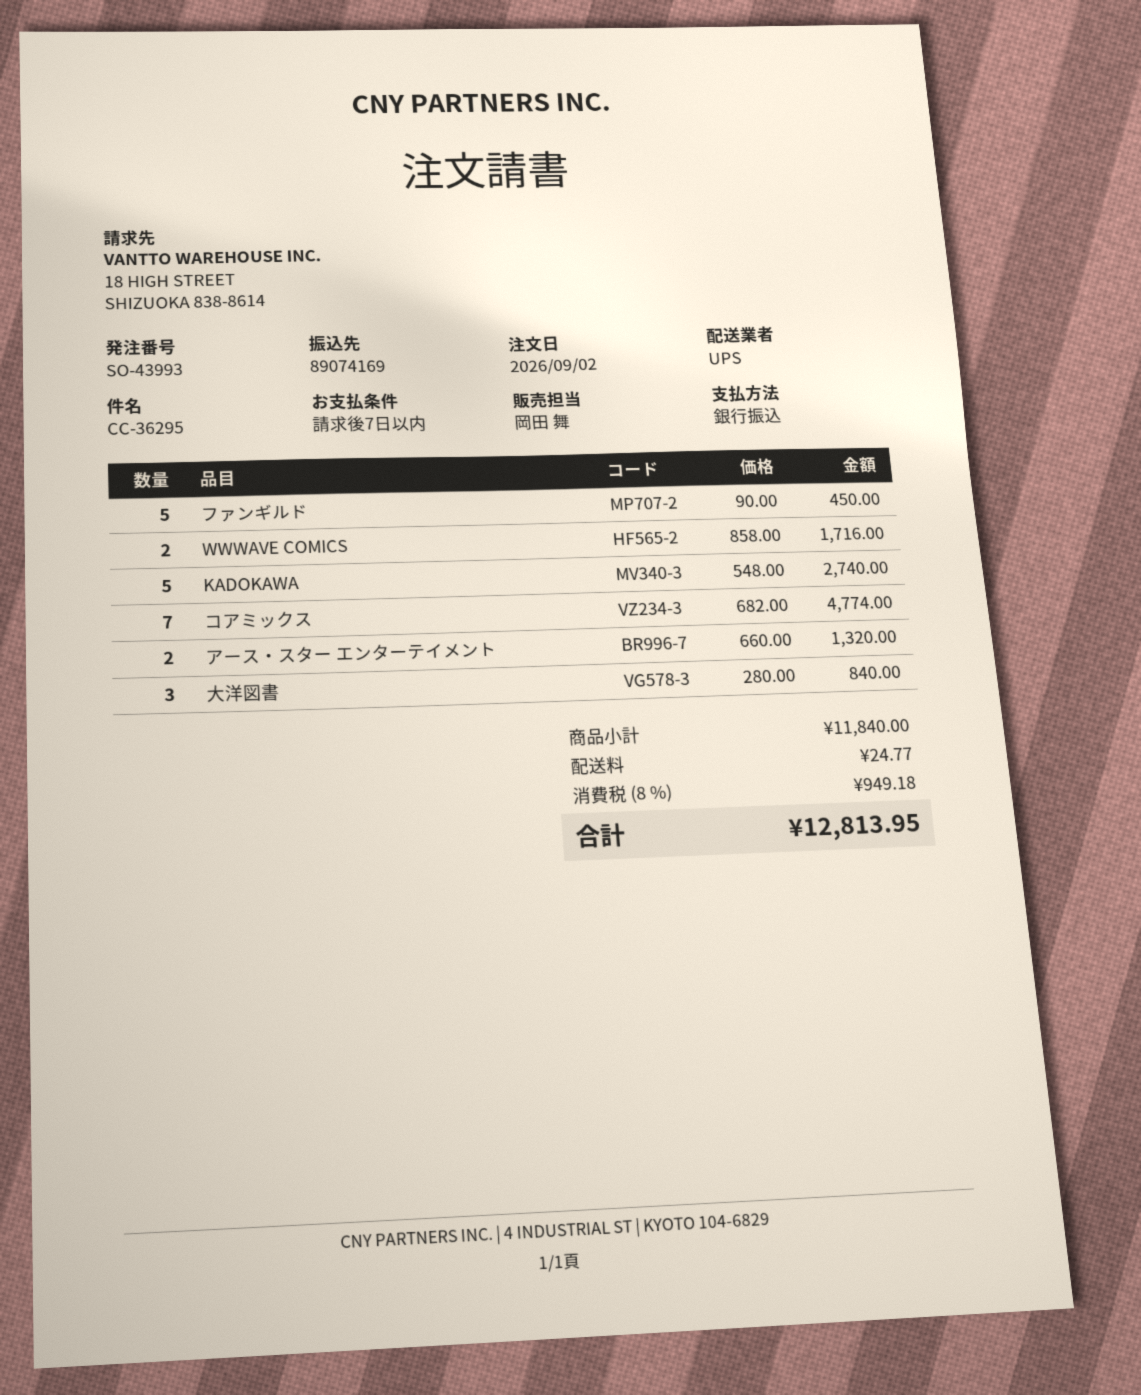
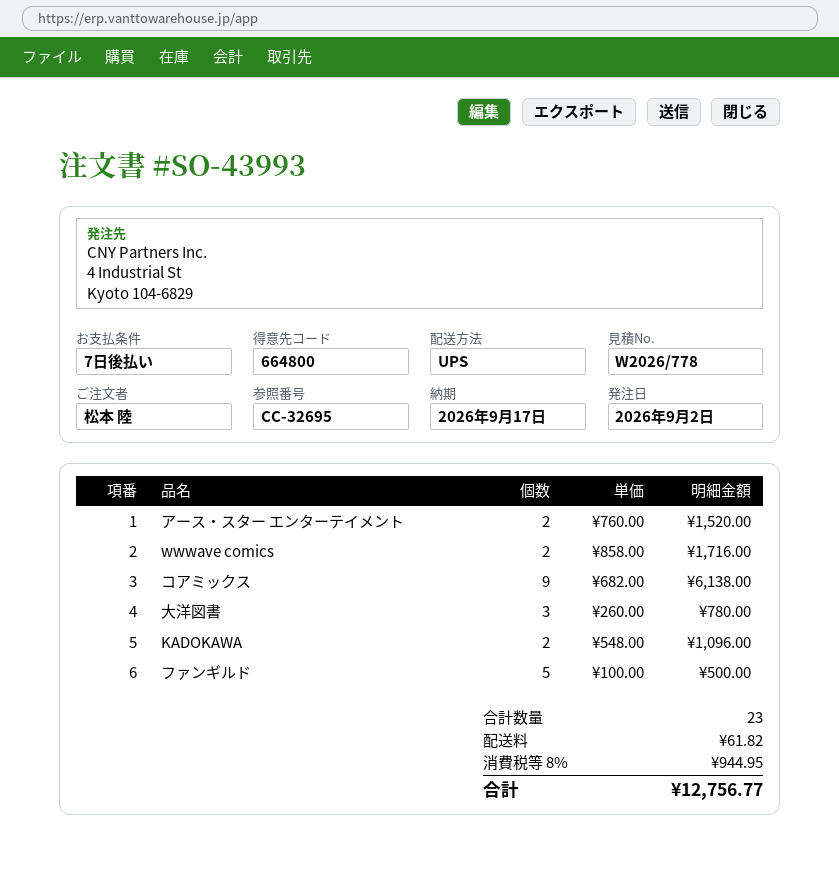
reference: CC-36295 -> CC-32695
ファンギルド: 5 x 90.00 = 450.00 -> 5 x 100.00 = 500.00
KADOKAWA: 5 x 548.00 = 2740.00 -> 2 x 548.00 = 1096.00
コアミックス: 7 x 682.00 = 4774.00 -> 9 x 682.00 = 6138.00
アース・スター エンターテイメント: 2 x 660.00 = 1320.00 -> 2 x 760.00 = 1520.00
大洋図書: 3 x 280.00 = 840.00 -> 3 x 260.00 = 780.00
shipping: 24.77 -> 61.82
tax: 8% = 949.18 -> 8% = 944.95
total: 12813.95 -> 12756.77

